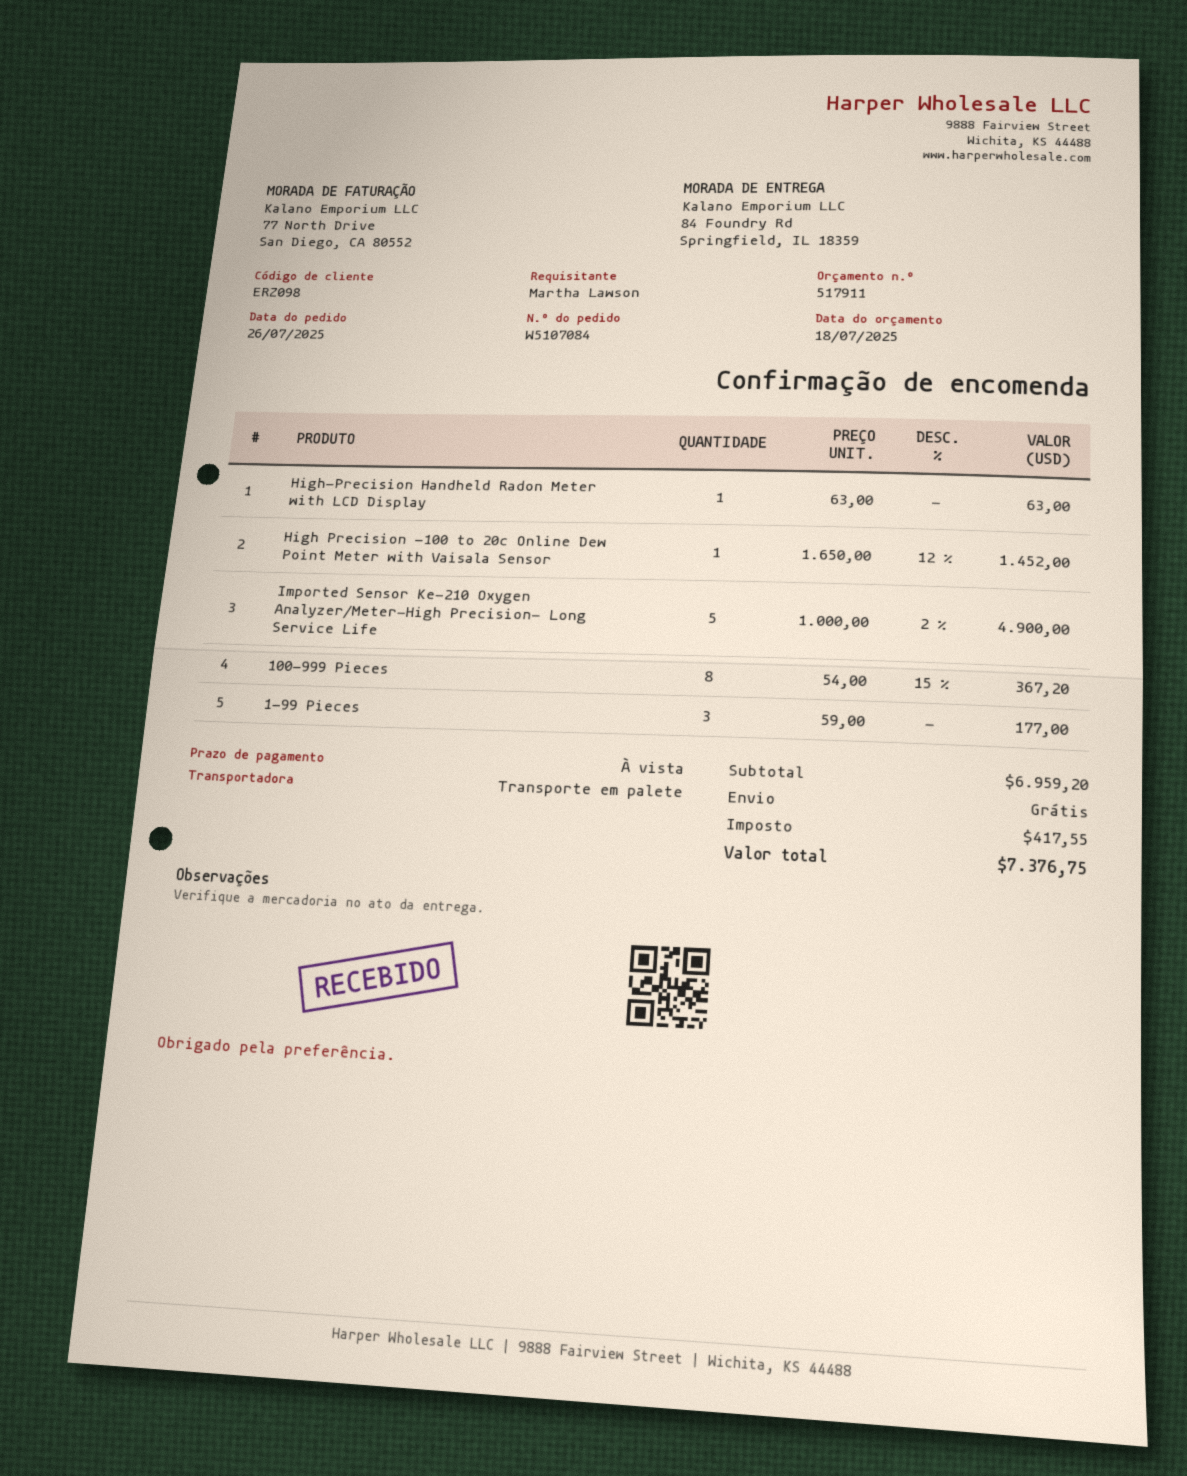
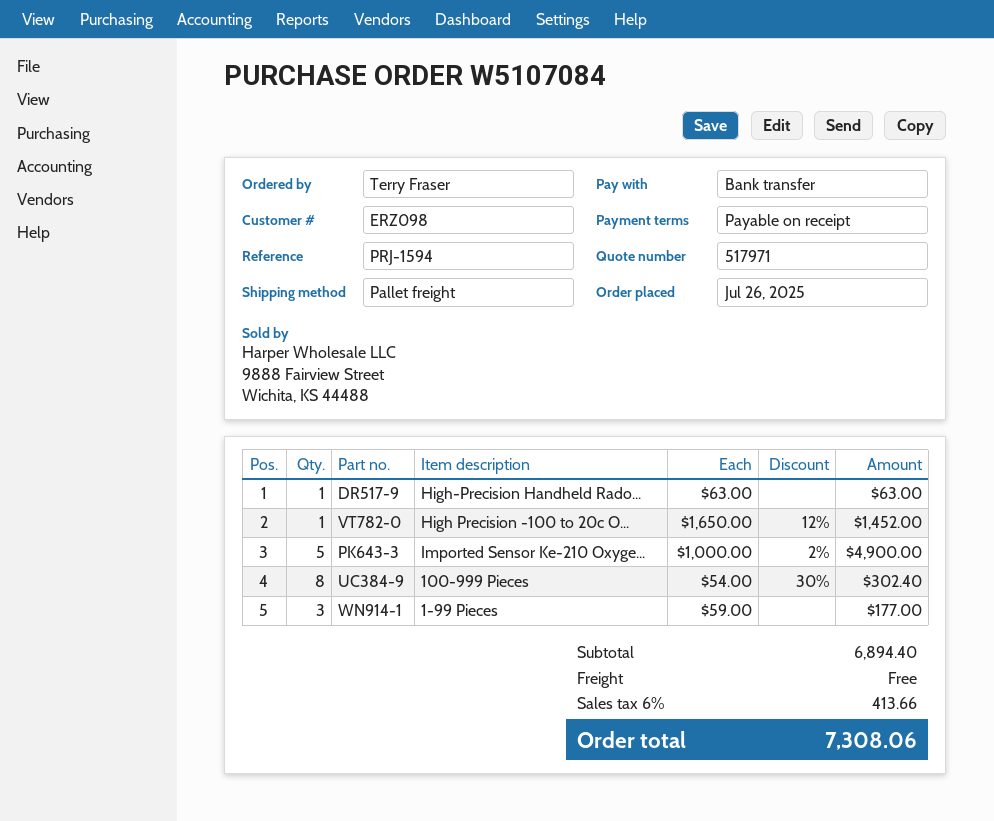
quote number: 517911 -> 517971
ordered by: Martha Lawson -> Terry Fraser
100-999 Pieces: 8 x 54.00 - 15% = 367.20 -> 8 x 54.00 - 30% = 302.40
subtotal: 6959.20 -> 6894.40
tax: 417.55 -> 413.66
total: 7376.75 -> 7308.06

